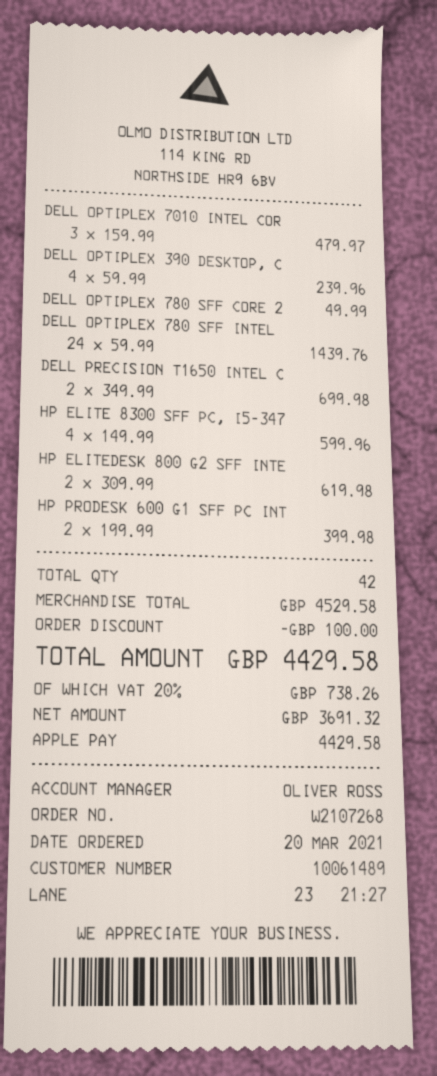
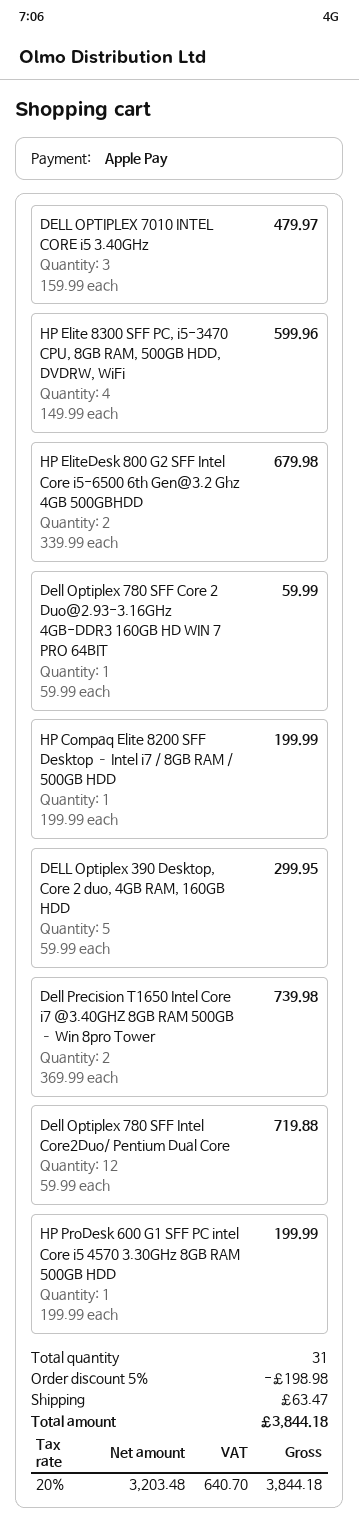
DELL OPTIPLEX 390 DESKTOP, C: 4 x 59.99 = 239.96 -> 5 x 59.99 = 299.95
DELL OPTIPLEX 780 SFF CORE 2: 1 x 49.99 = 49.99 -> 1 x 59.99 = 59.99
DELL OPTIPLEX 780 SFF INTEL: 24 x 59.99 = 1439.76 -> 12 x 59.99 = 719.88
DELL PRECISION T1650 INTEL C: 2 x 349.99 = 699.98 -> 2 x 369.99 = 739.98
HP ELITEDESK 800 G2 SFF INTE: 2 x 309.99 = 619.98 -> 2 x 339.99 = 679.98
HP PRODESK 600 G1 SFF PC INT: 2 x 199.99 = 399.98 -> 1 x 199.99 = 199.99
HP Compaq Elite 8200 SFF Desktop – Intel i7 / 8GB RAM / 500GB HDD: none -> 1 x 199.99 = 199.99
total quantity: 42 -> 31
discount: 100.00 -> 198.98
shipping: none -> 63.47
net: 3691.32 -> 3203.48
tax: 20% = 738.26 -> 20% = 640.70
total: 4429.58 -> 3844.18

